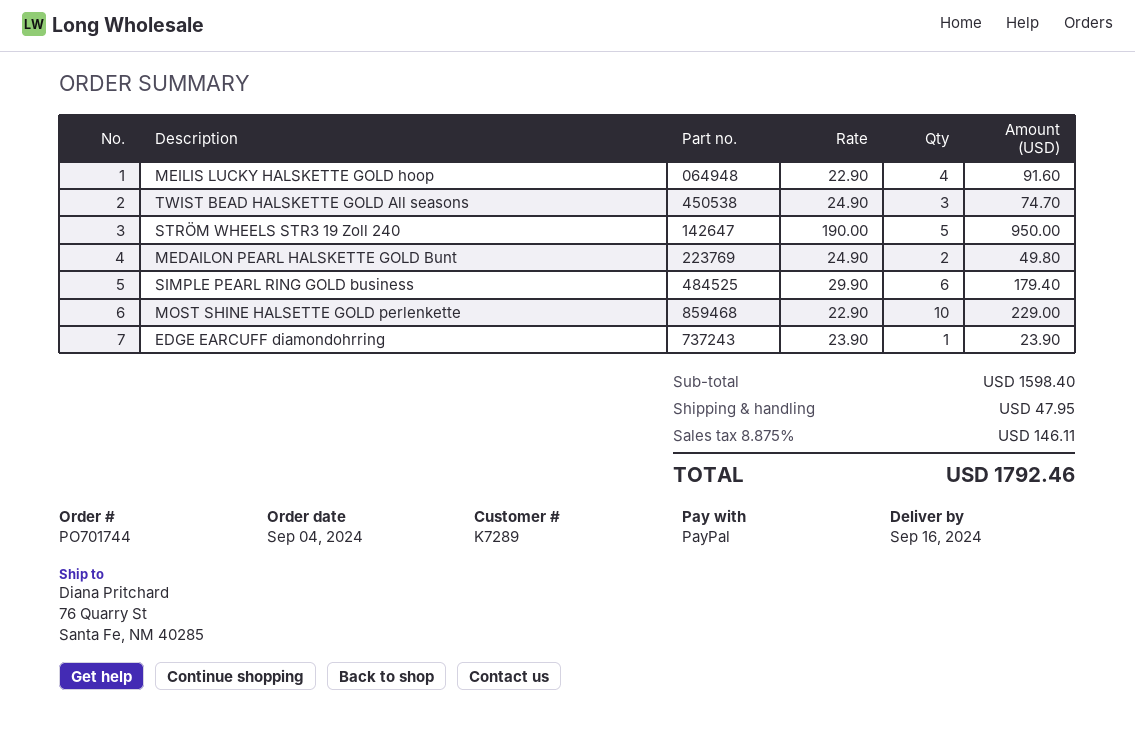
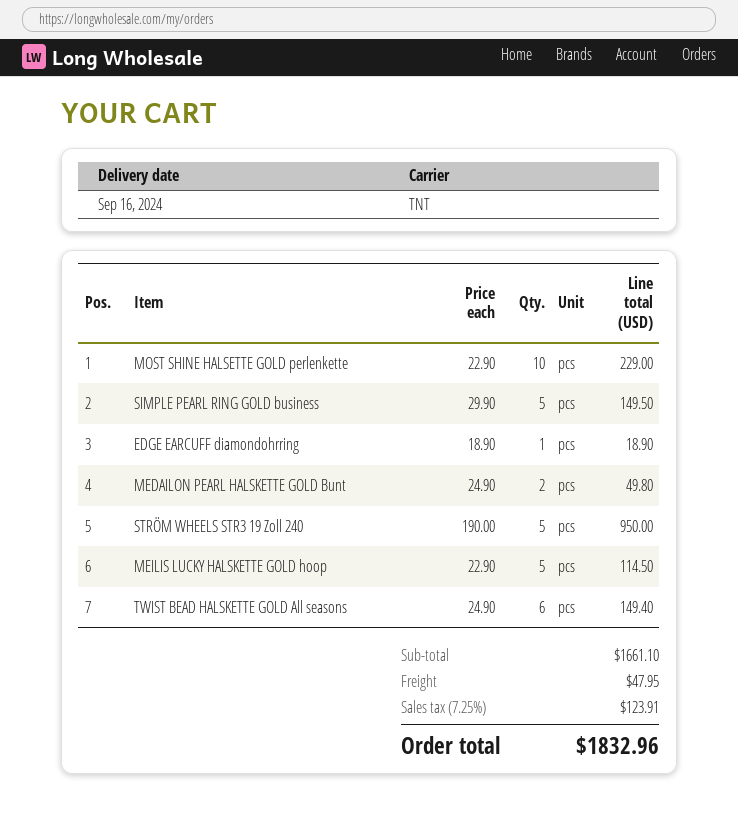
MEILIS LUCKY HALSKETTE GOLD hoop: 4 x 22.90 = 91.60 -> 5 x 22.90 = 114.50
TWIST BEAD HALSKETTE GOLD All seasons: 3 x 24.90 = 74.70 -> 6 x 24.90 = 149.40
SIMPLE PEARL RING GOLD business: 6 x 29.90 = 179.40 -> 5 x 29.90 = 149.50
EDGE EARCUFF diamondohrring: 1 x 23.90 = 23.90 -> 1 x 18.90 = 18.90
subtotal: 1598.40 -> 1661.10
tax: 8.875% = 146.11 -> 7.25% = 123.91
total: 1792.46 -> 1832.96

